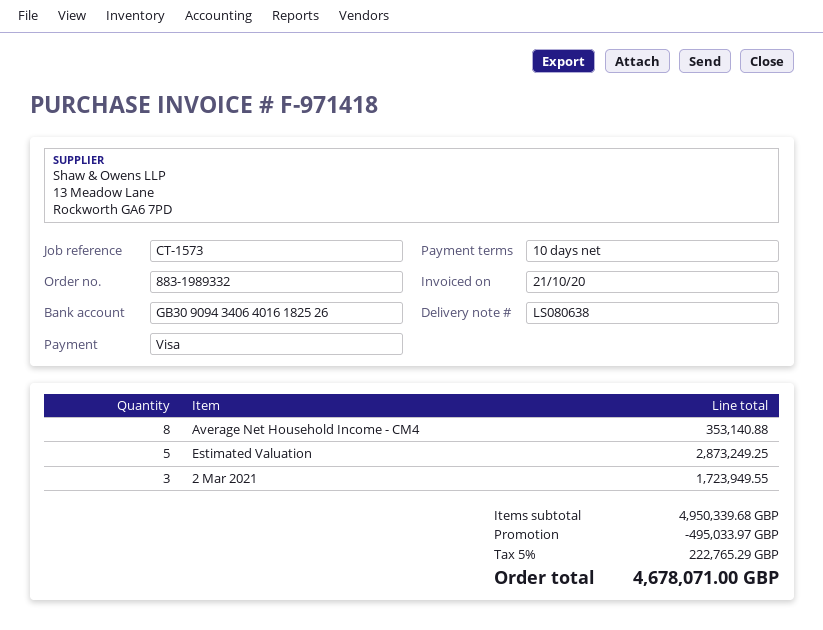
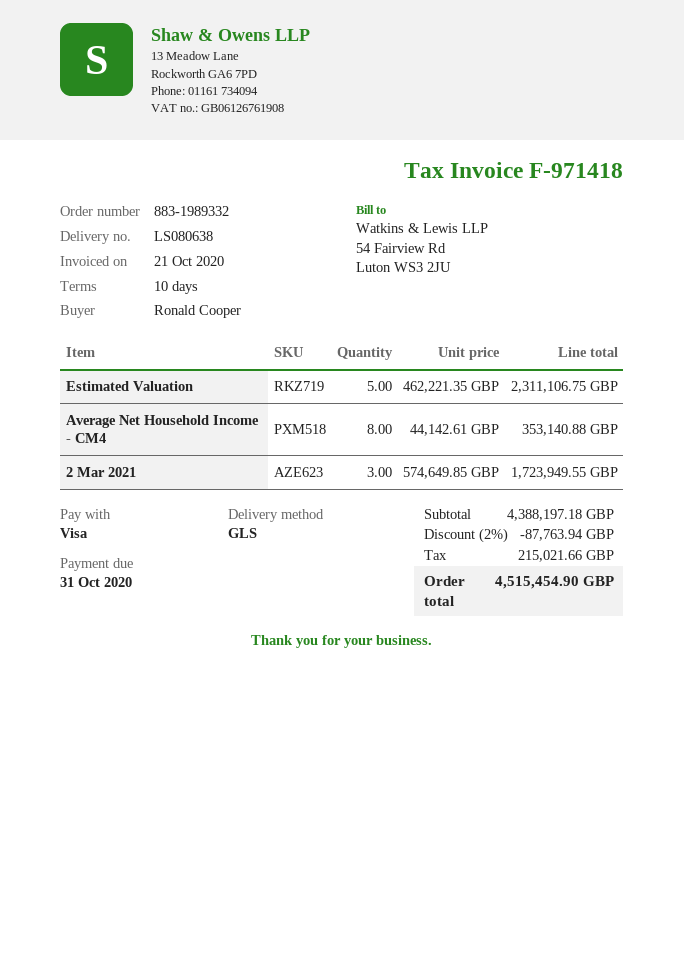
Estimated Valuation: 5 for 2873249.25 -> 5 for 2311106.75
subtotal: 4950339.68 -> 4388197.18
discount: 495033.97 -> 87763.94
tax: 222765.29 -> 215021.66
total: 4678071.00 -> 4515454.90

